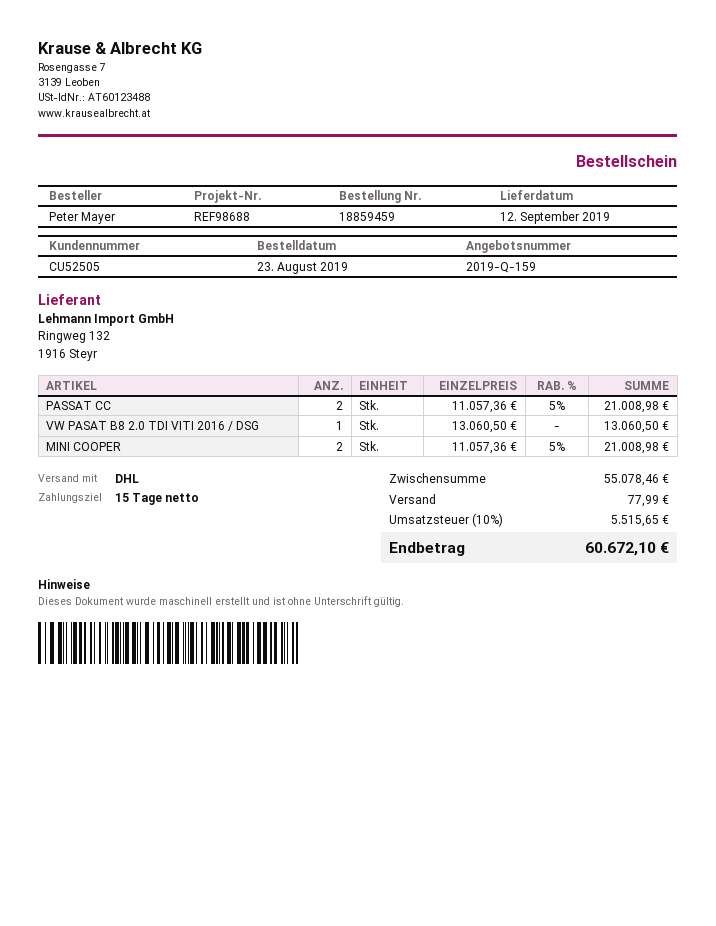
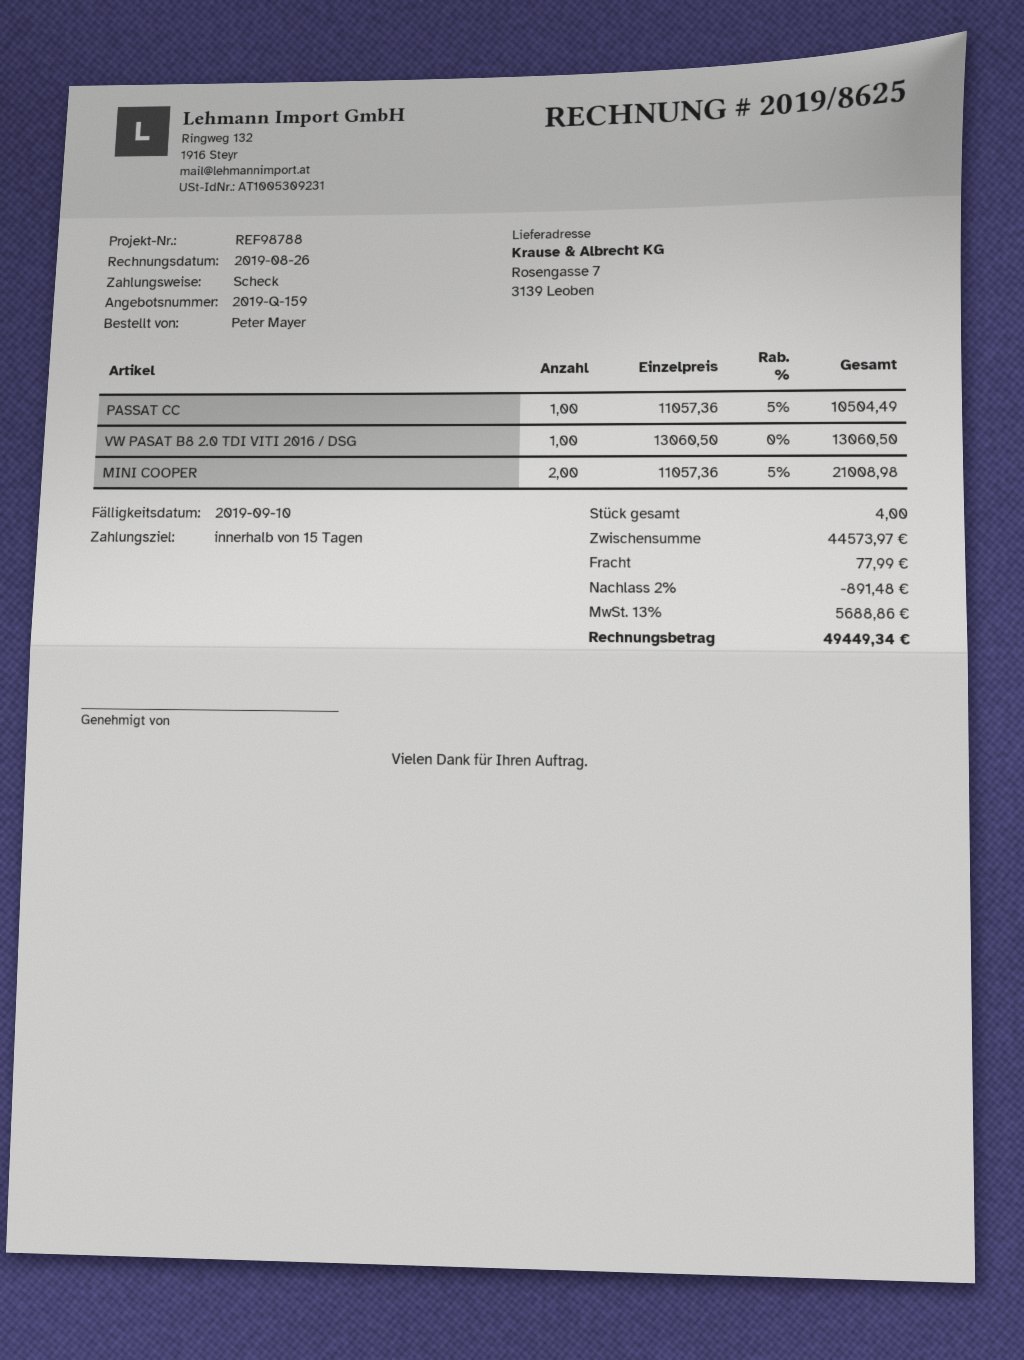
reference: REF98688 -> REF98788
PASSAT CC: 2 x 11057.36 - 5% = 21008.98 -> 1 x 11057.36 - 5% = 10504.49
subtotal: 55078.46 -> 44573.97
discount: none -> 2% = 891.48
tax: 10% = 5515.65 -> 13% = 5688.86
total: 60672.10 -> 49449.34

